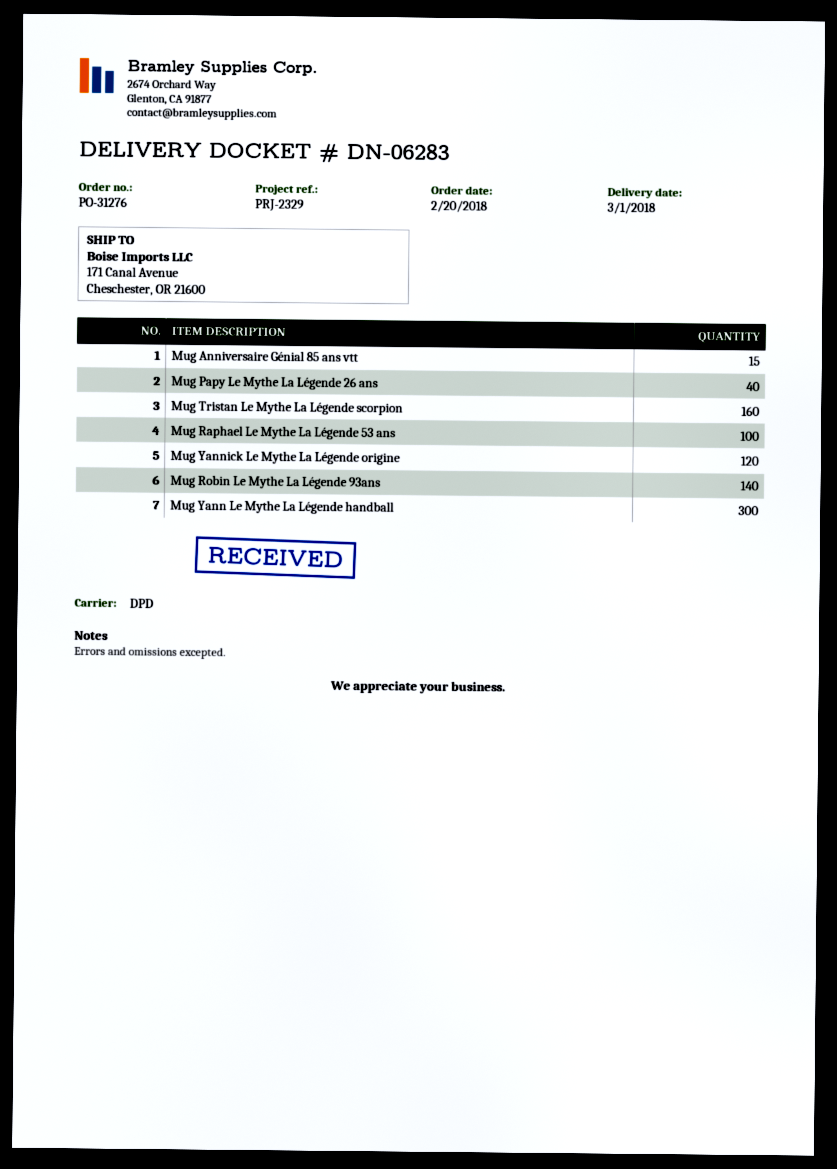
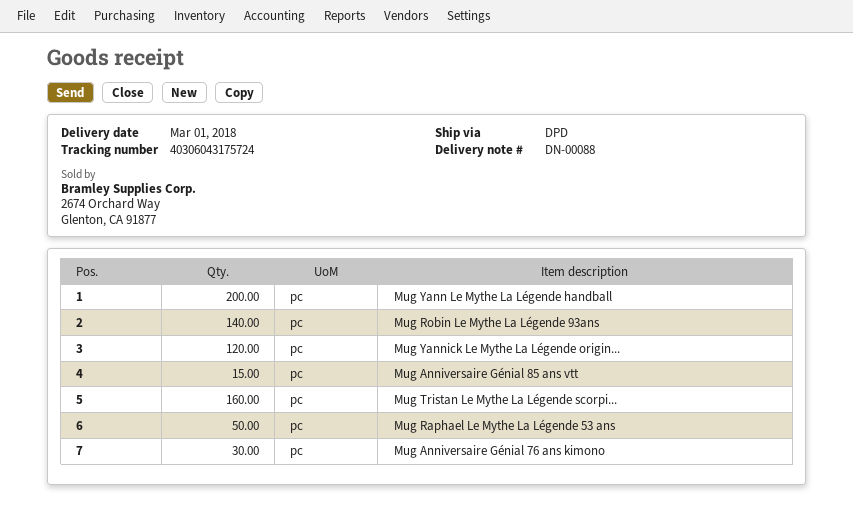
delivery note number: DN-06283 -> DN-00088
Mug Papy Le Mythe La Légende 26 ans: 40 -> none
Mug Raphael Le Mythe La Légende 53 ans: 100 -> 50
Mug Yann Le Mythe La Légende handball: 300 -> 200
Mug Anniversaire Génial 76 ans kimono: none -> 30

